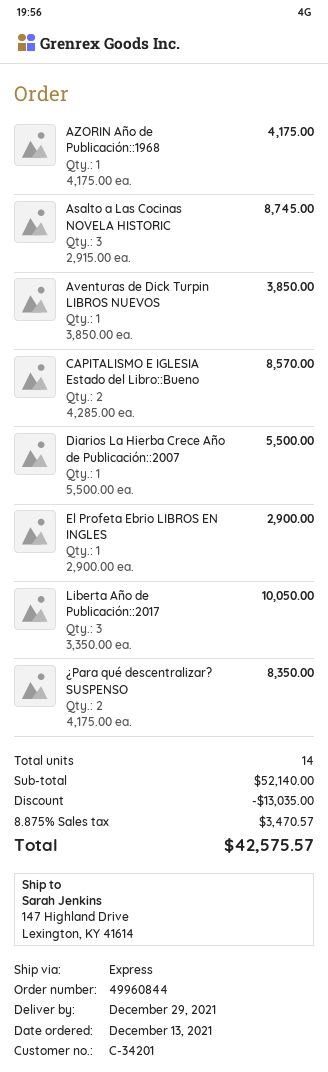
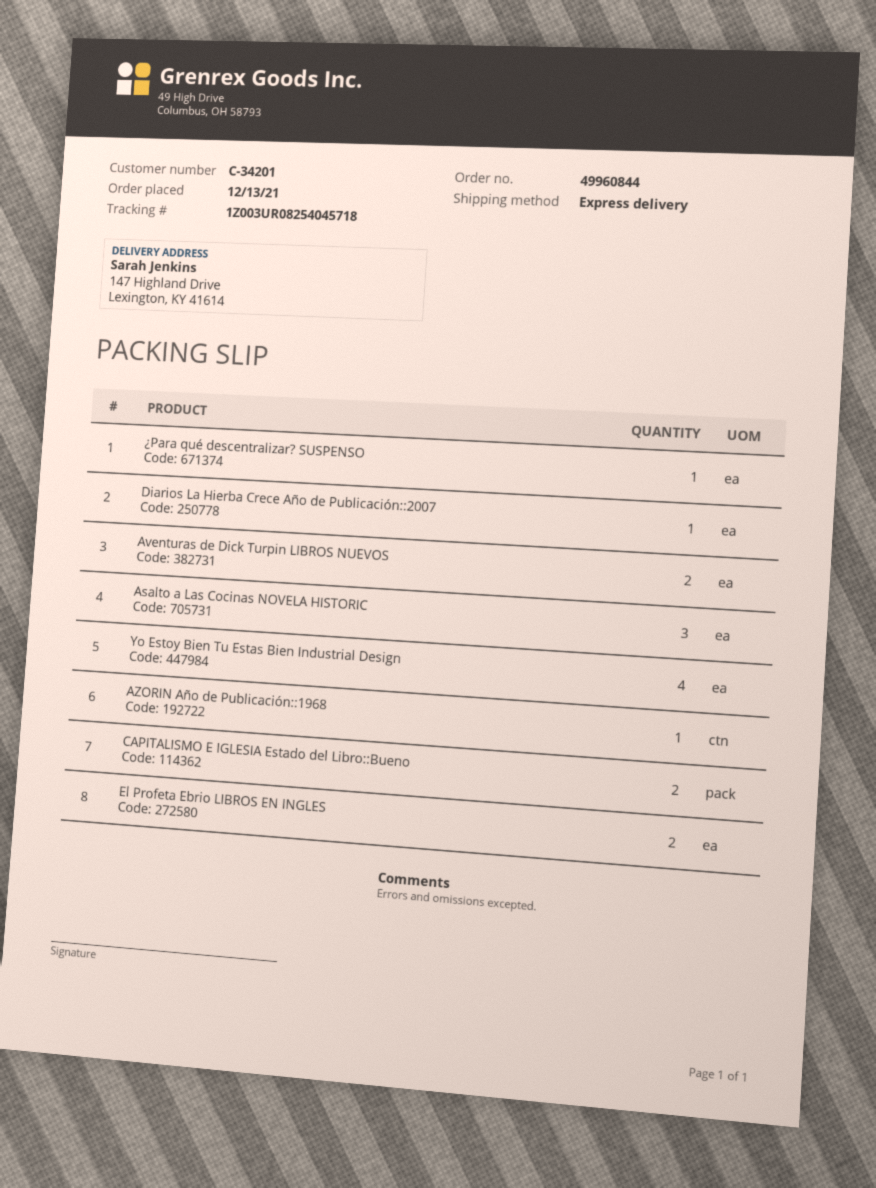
Aventuras de Dick Turpin LIBROS NUEVOS: 1 -> 2
El Profeta Ebrio LIBROS EN INGLES: 1 -> 2
Liberta Año de Publicación::2017: 3 -> none
¿Para qué descentralizar? SUSPENSO: 2 -> 1
Yo Estoy Bien Tu Estas Bien Industrial Design: none -> 4

